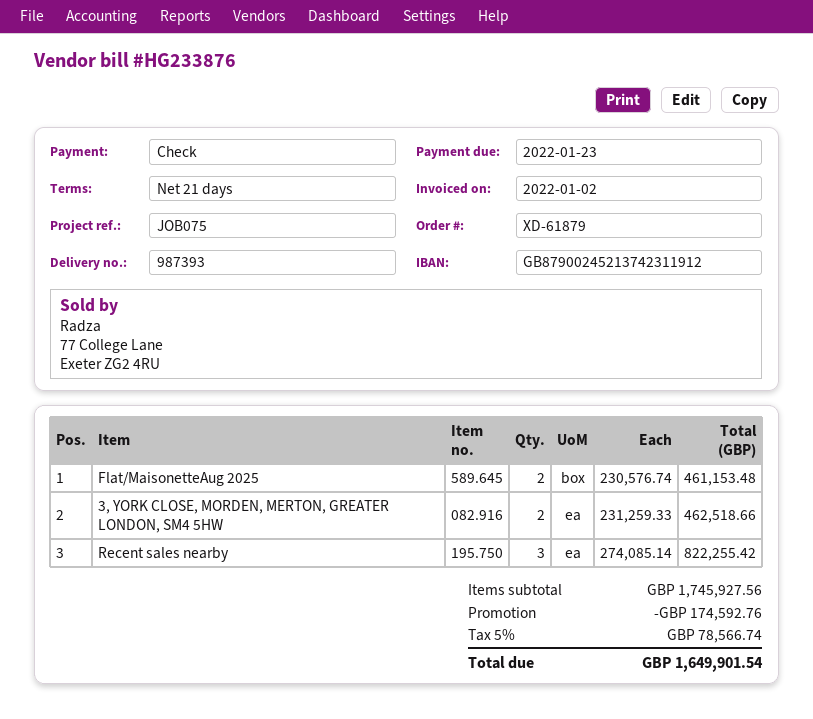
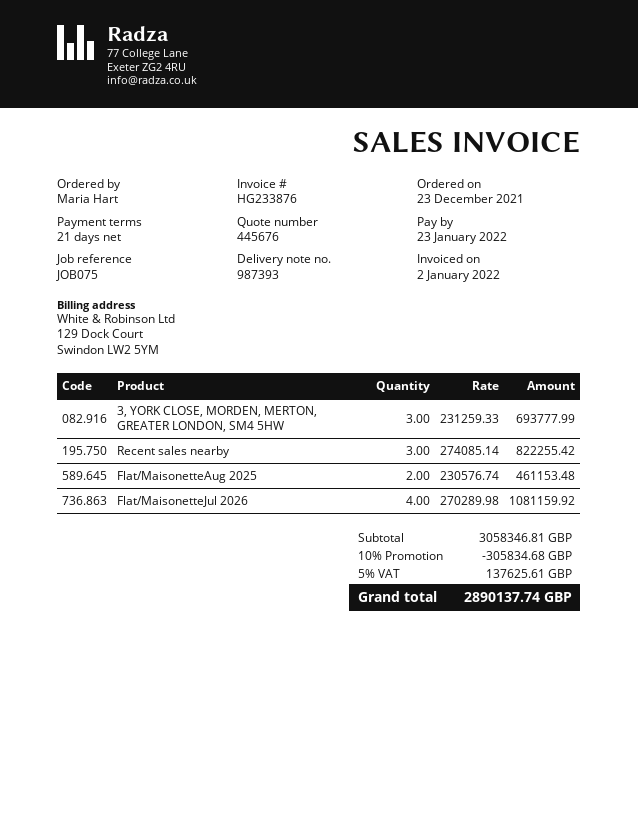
3, YORK CLOSE, MORDEN, MERTON, GREATER LONDON, SM4 5HW: 2 x 231259.33 = 462518.66 -> 3 x 231259.33 = 693777.99
Flat/MaisonetteJul 2026: none -> 4 x 270289.98 = 1081159.92
subtotal: 1745927.56 -> 3058346.81
discount: 174592.76 -> 305834.68
tax: 5% = 78566.74 -> 5% = 137625.61
total: 1649901.54 -> 2890137.74

